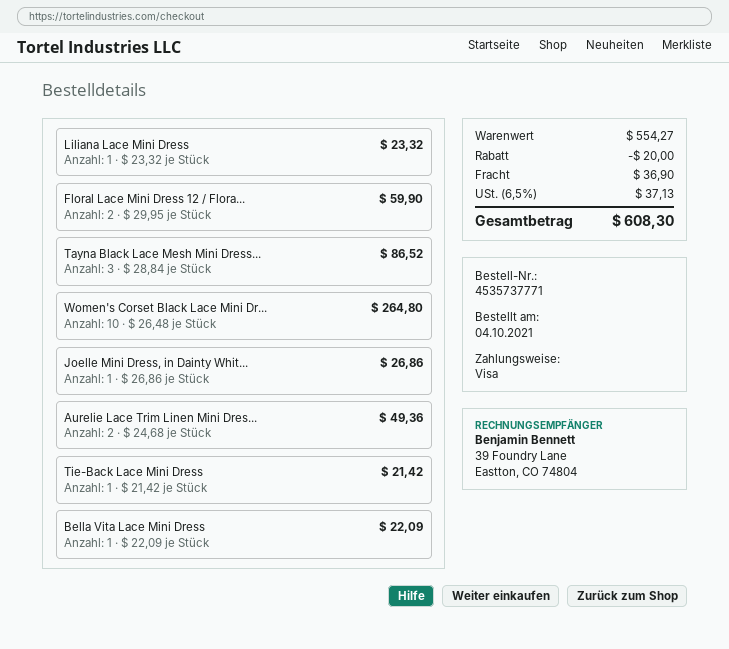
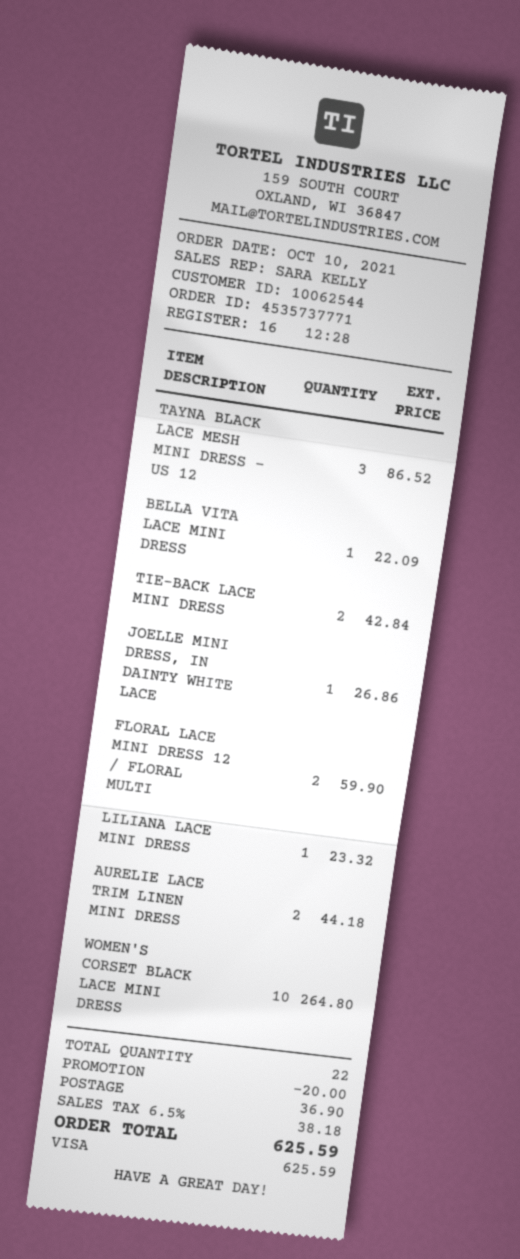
order date: 2021-10-04 -> 2021-10-10
Aurelie Lace Trim Linen Mini Dres...: 2 for 49.36 -> 2 for 44.18
Tie-Back Lace Mini Dress: 1 for 21.42 -> 2 for 42.84
tax: 6.5% = 37.13 -> 6.5% = 38.18
total: 608.30 -> 625.59

